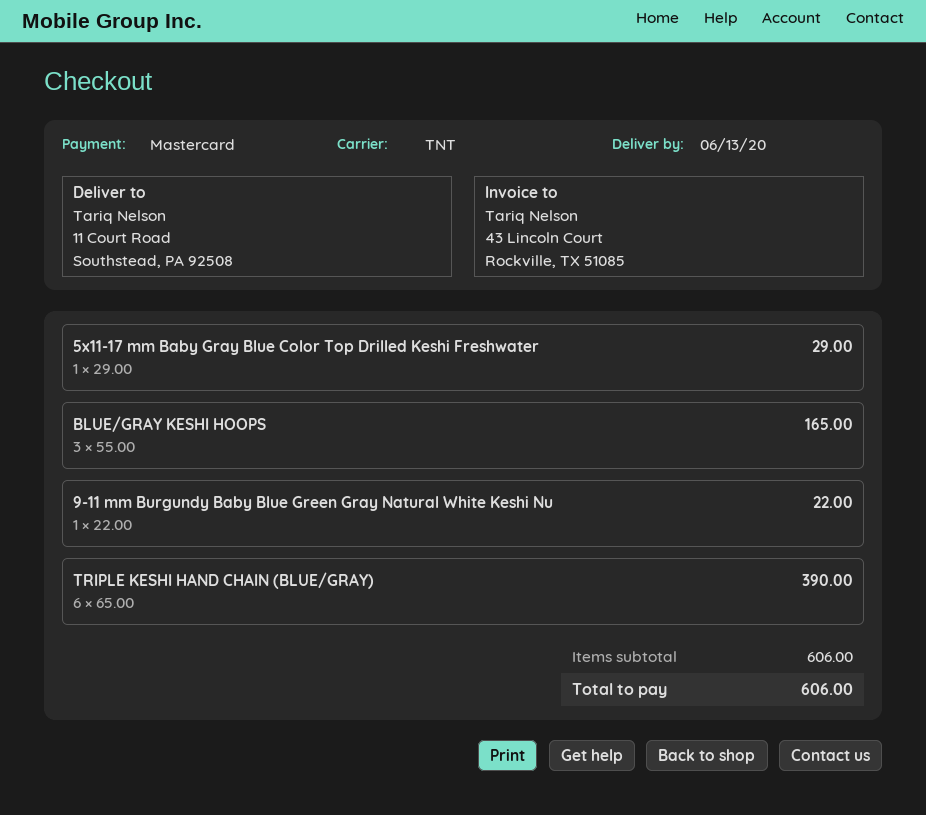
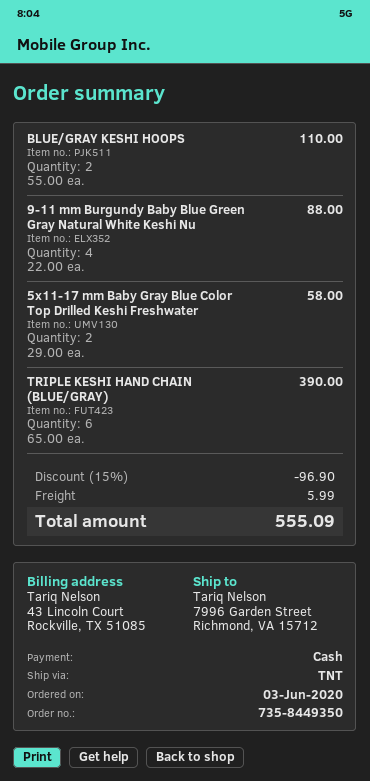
payment method: Mastercard -> cash
ship to: 11 Court Road, Southstead, PA 92508 -> 7996 Garden Street, Richmond, VA 15712
5x11-17 mm Baby Gray Blue Color Top Drilled Keshi Freshwater: 1 x 29.00 = 29.00 -> 2 x 29.00 = 58.00
BLUE/GRAY KESHI HOOPS: 3 x 55.00 = 165.00 -> 2 x 55.00 = 110.00
9-11 mm Burgundy Baby Blue Green Gray Natural White Keshi Nu: 1 x 22.00 = 22.00 -> 4 x 22.00 = 88.00
discount: none -> 15% = 96.90
shipping: none -> 5.99
total: 606.00 -> 555.09

